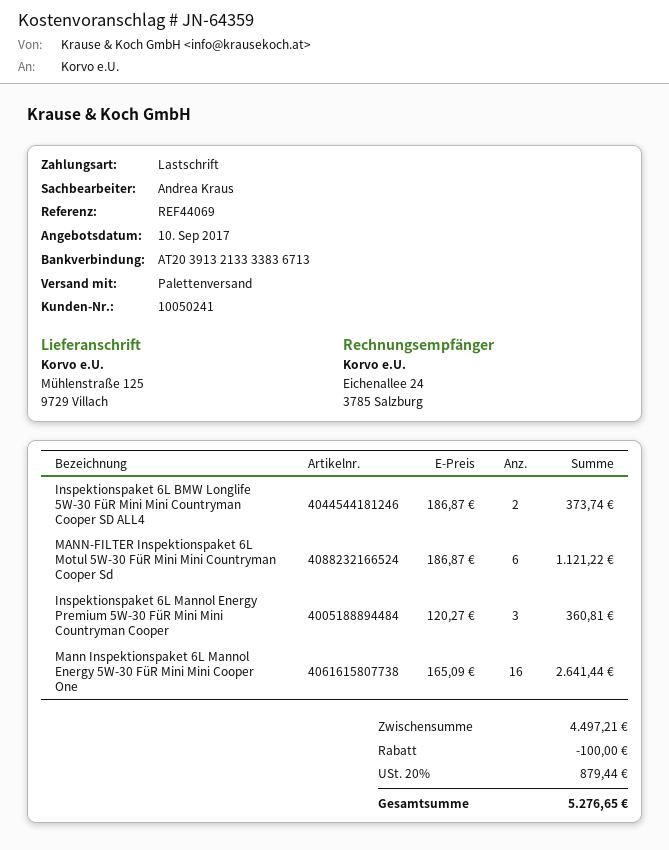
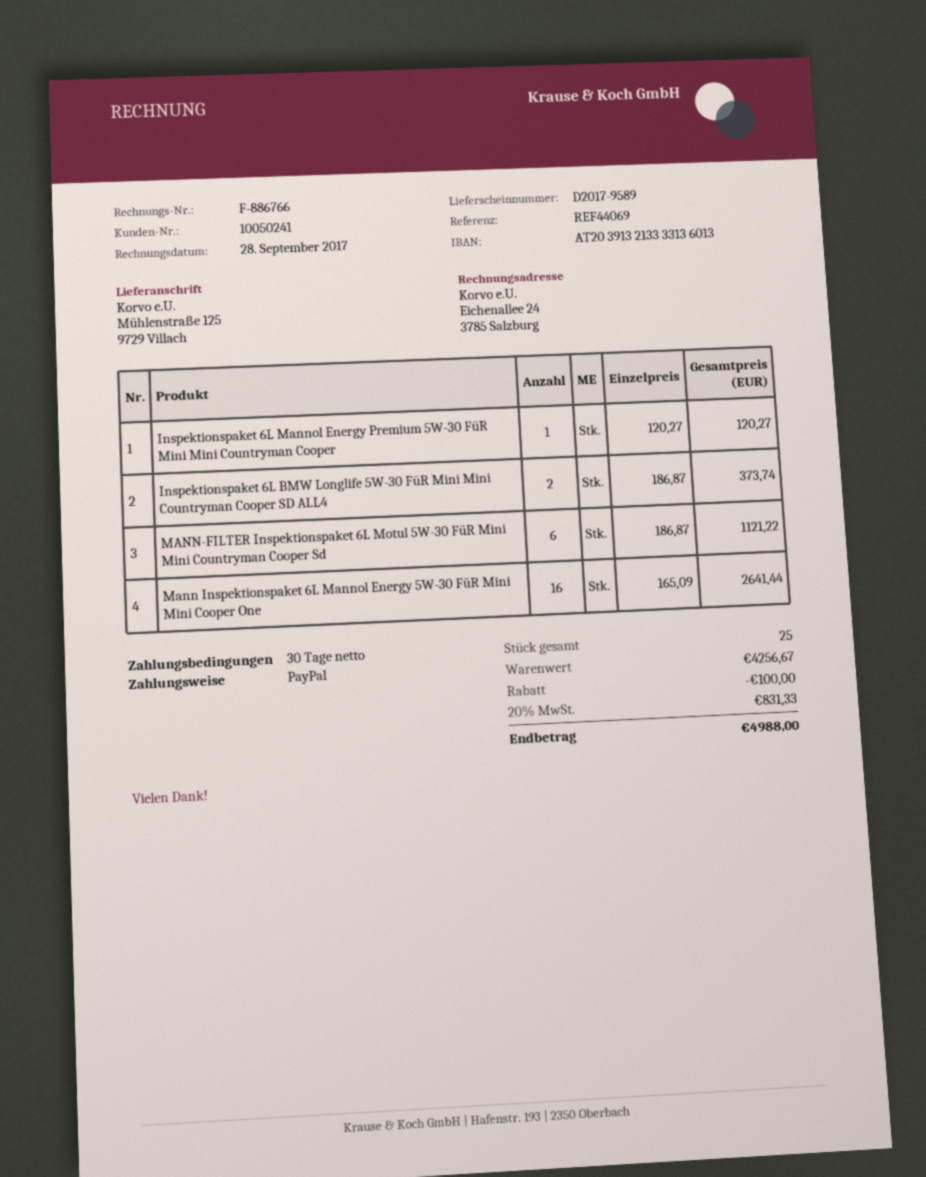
payment method: direct debit -> PayPal
bank account: AT203913213333836713 -> AT203913213333136013
Inspektionspaket 6L Mannol Energy Premium 5W-30 FüR Mini Mini Countryman Cooper: 3 x 120.27 = 360.81 -> 1 x 120.27 = 120.27
subtotal: 4497.21 -> 4256.67
tax: 20% = 879.44 -> 20% = 831.33
total: 5276.65 -> 4988.00

